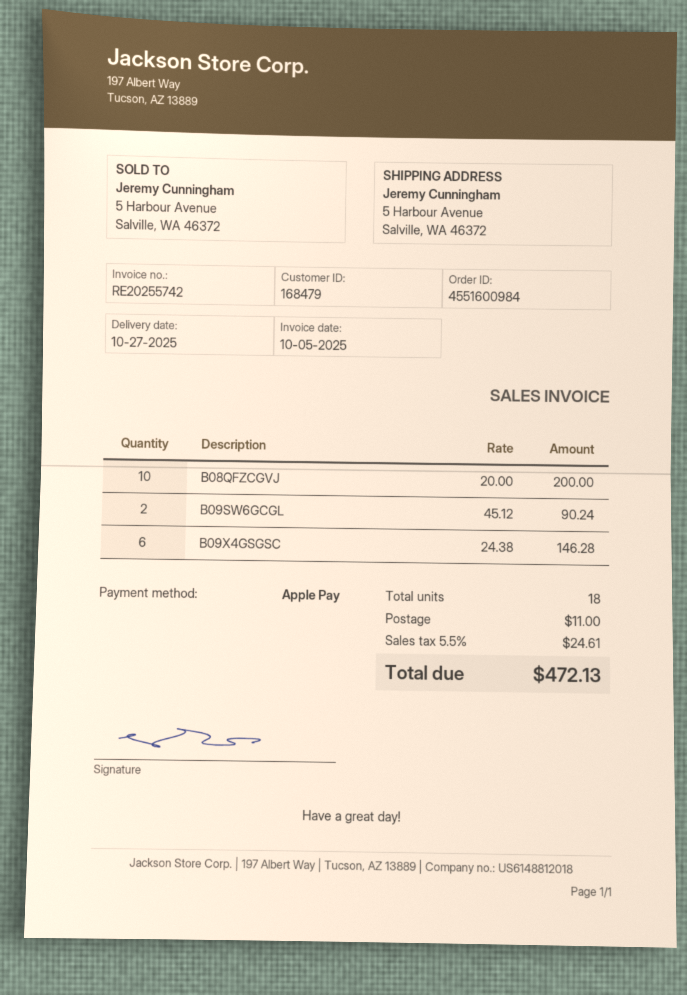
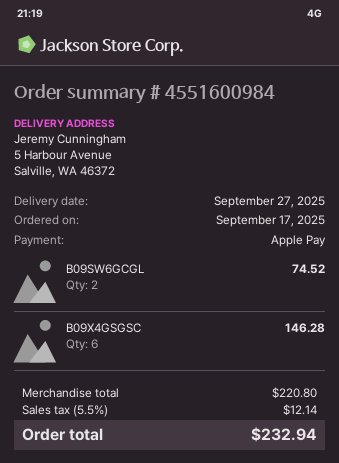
delivery date: 2025-10-27 -> 2025-09-27
B08QFZCGVJ: 10 for 200.00 -> none
B09SW6GCGL: 2 for 90.24 -> 2 for 74.52
shipping: 11.00 -> none
tax: 5.5% = 24.61 -> 5.5% = 12.14
total: 472.13 -> 232.94

